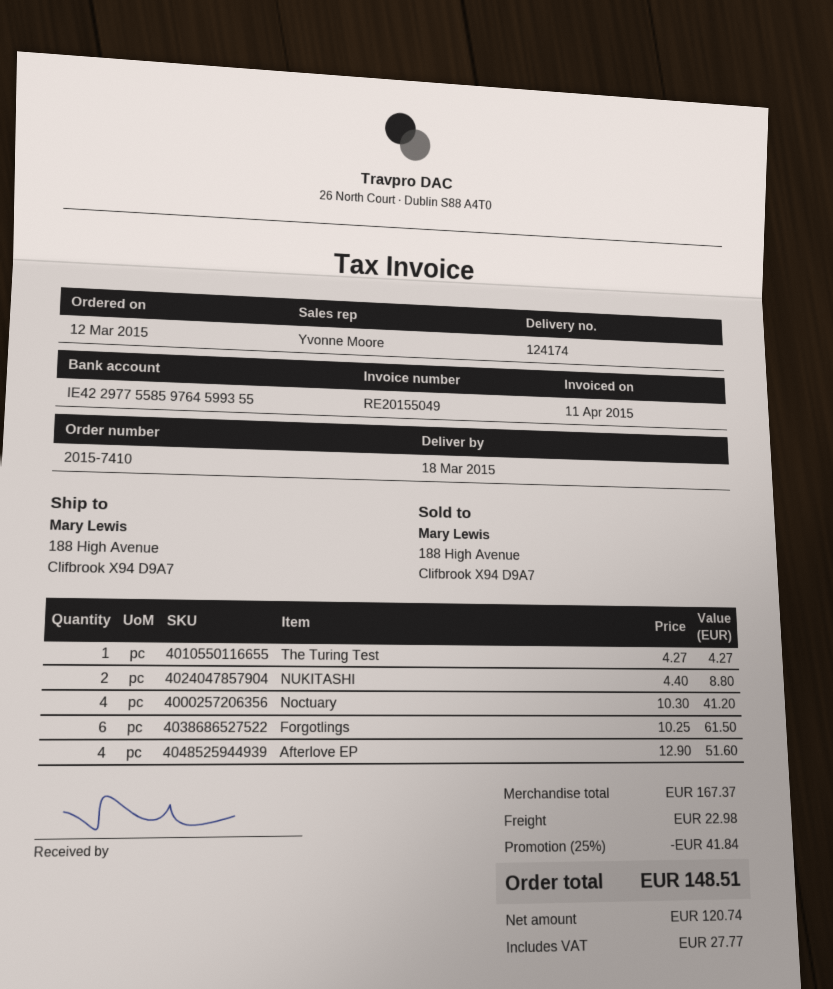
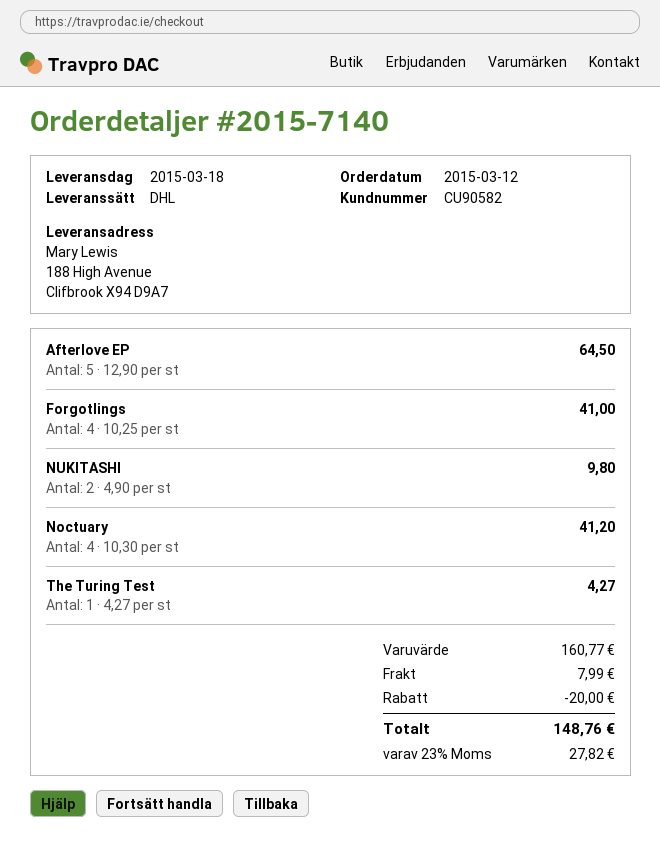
order number: 2015-7410 -> 2015-7140
NUKITASHI: 2 x 4.40 = 8.80 -> 2 x 4.90 = 9.80
Forgotlings: 6 x 10.25 = 61.50 -> 4 x 10.25 = 41.00
Afterlove EP: 4 x 12.90 = 51.60 -> 5 x 12.90 = 64.50
subtotal: 167.37 -> 160.77
discount: 41.84 -> 20.00
shipping: 22.98 -> 7.99
tax: 27.77 -> 27.82
total: 148.51 -> 148.76

